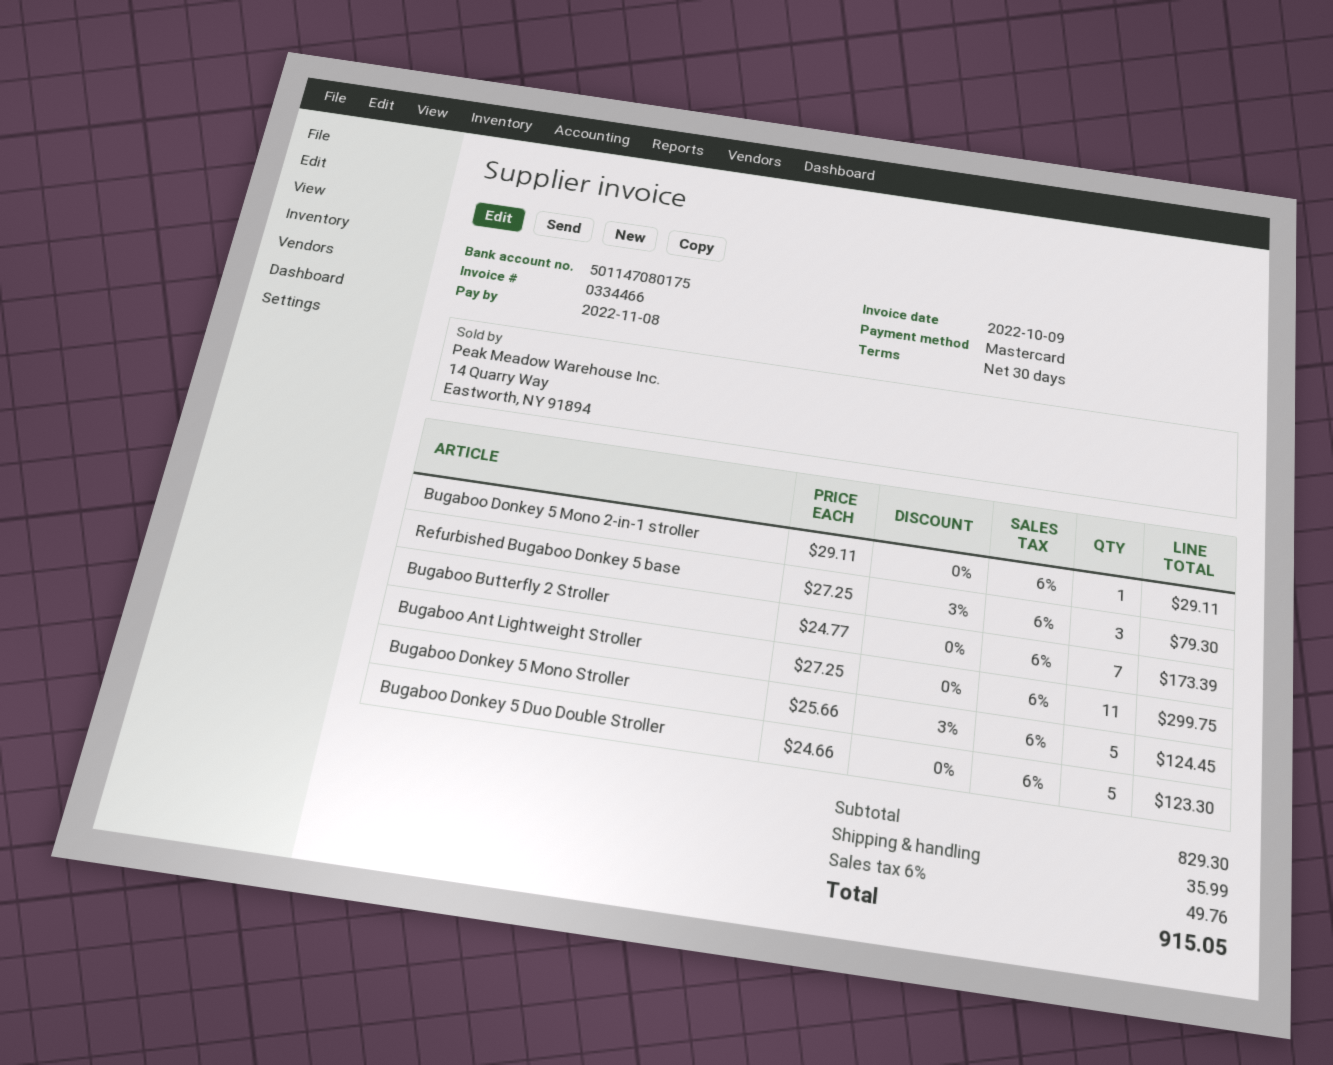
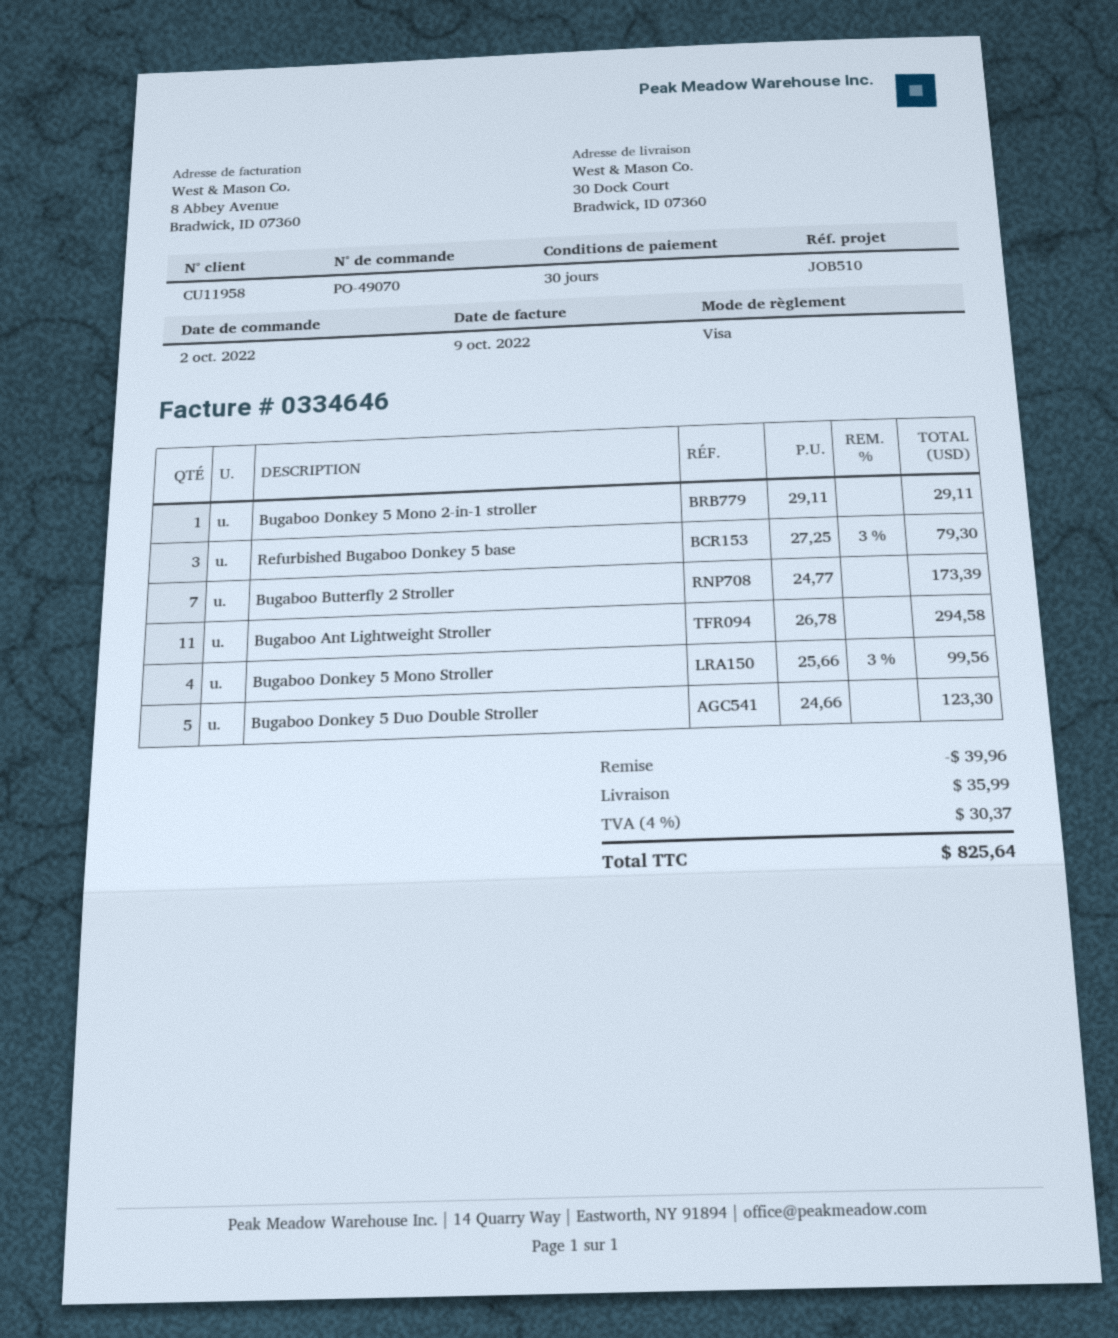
invoice number: 0334466 -> 0334646
payment method: Mastercard -> Visa
Bugaboo Ant Lightweight Stroller: 11 x 27.25 = 299.75 -> 11 x 26.78 = 294.58
Bugaboo Donkey 5 Mono Stroller: 5 x 25.66 - 3% = 124.45 -> 4 x 25.66 - 3% = 99.56
discount: none -> 39.96
tax: 6% = 49.76 -> 4% = 30.37
total: 915.05 -> 825.64

